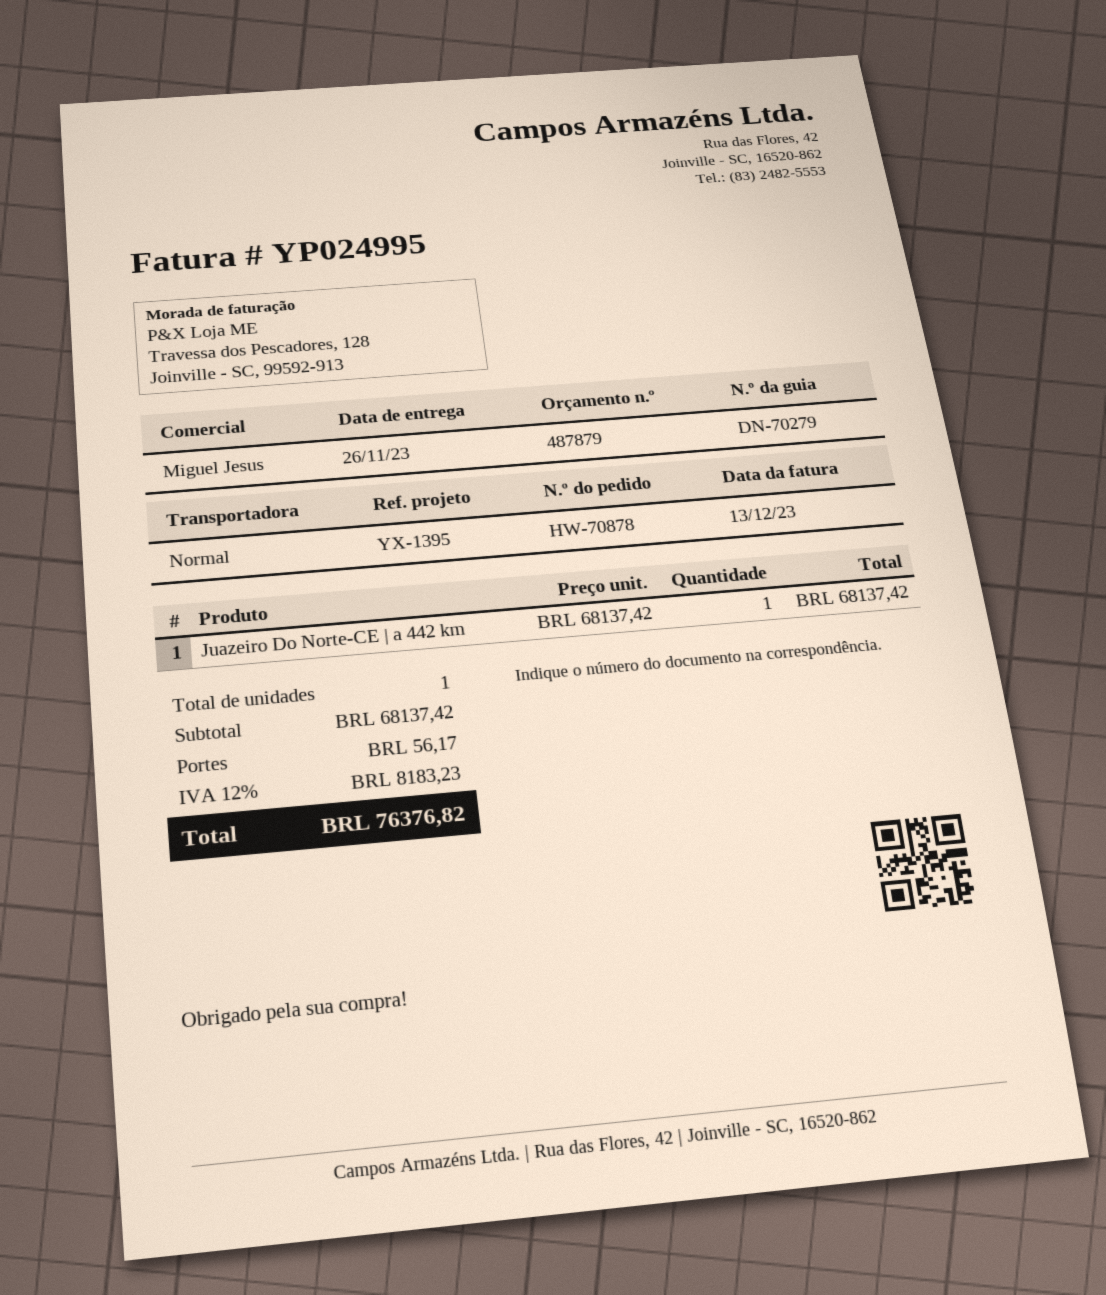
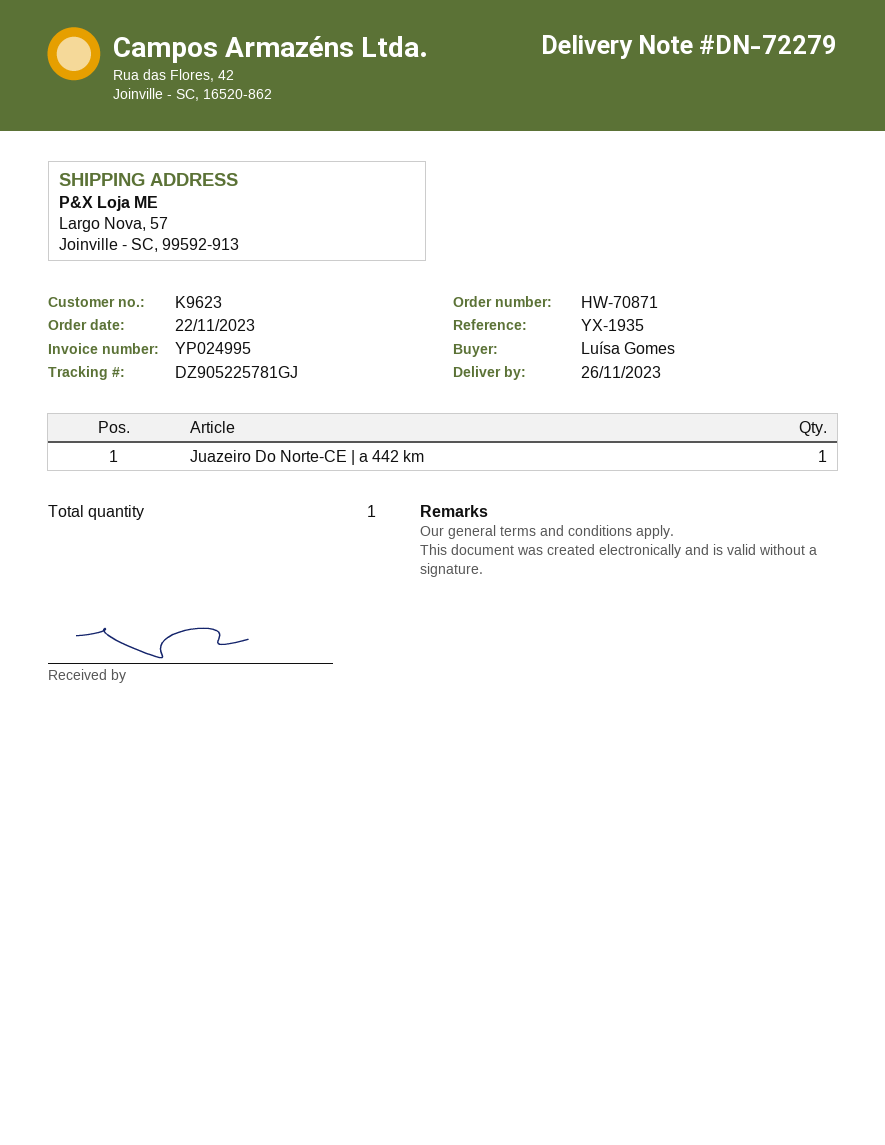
order number: HW-70878 -> HW-70871
delivery note number: DN-70279 -> DN-72279
reference: YX-1395 -> YX-1935

